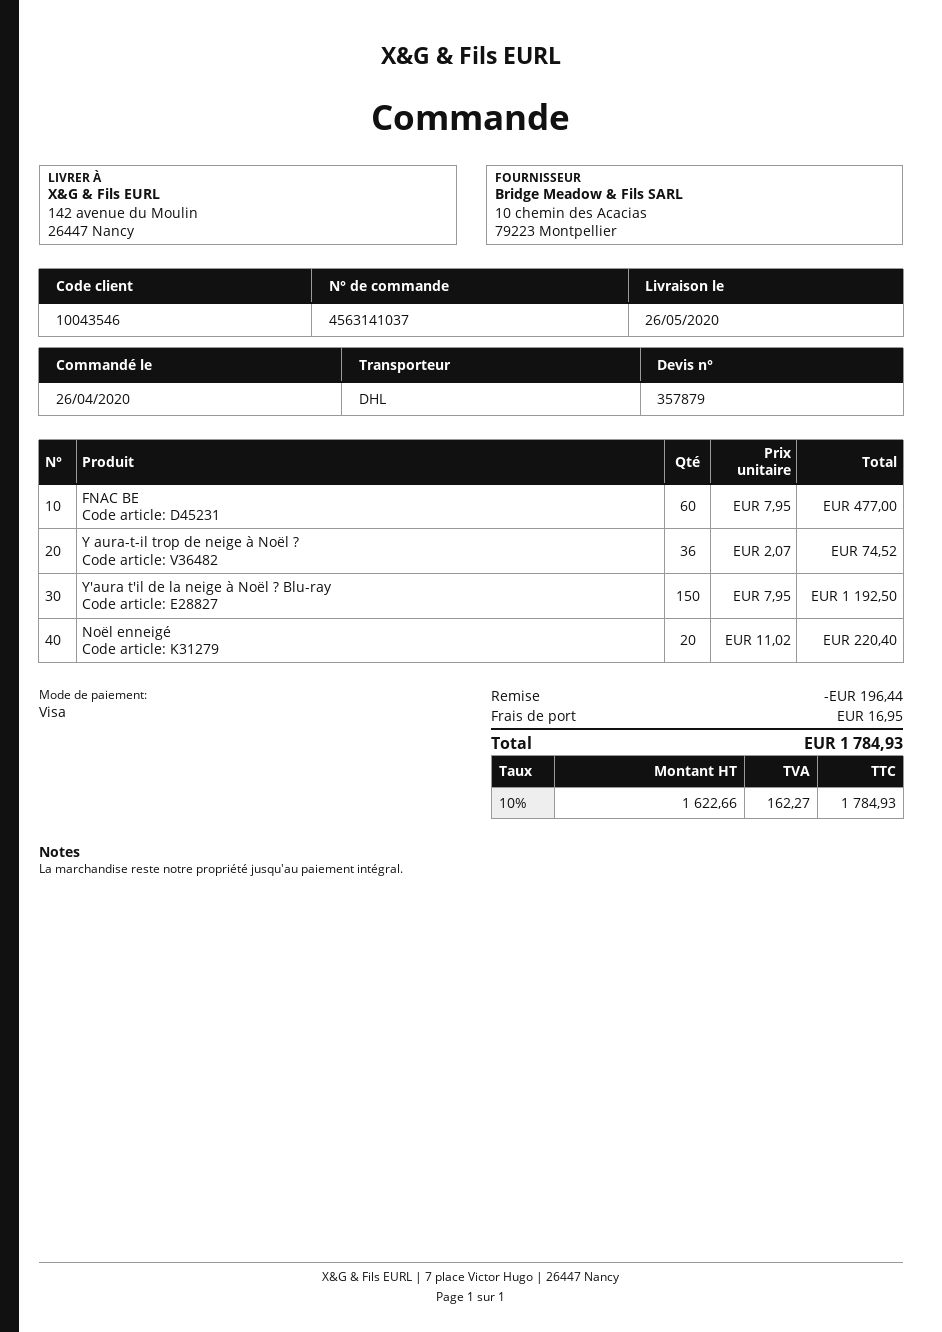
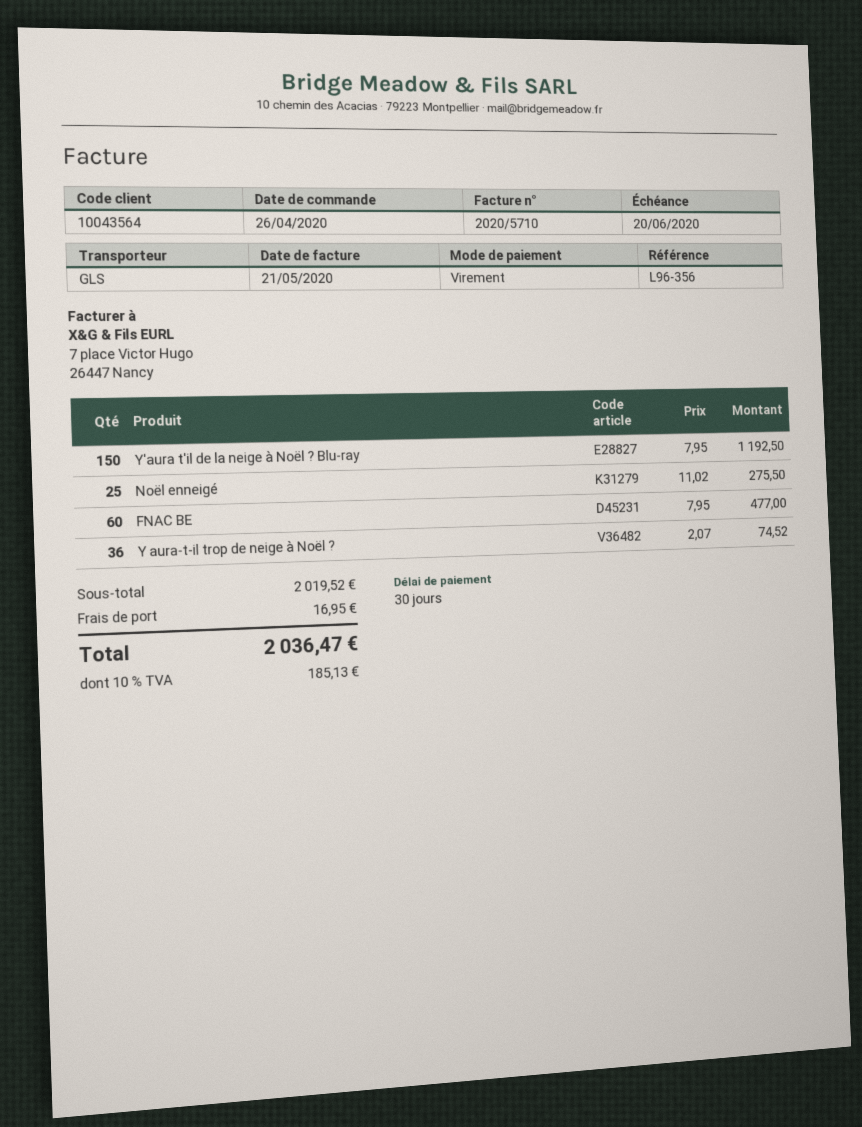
customer number: 10043546 -> 10043564
payment method: Visa -> bank transfer
shipping method: DHL -> GLS
Noël enneigé: 20 x 11.02 = 220.40 -> 25 x 11.02 = 275.50
discount: 196.44 -> none
tax: 10% = 162.27 -> 10% = 185.13
total: 1784.93 -> 2036.47

